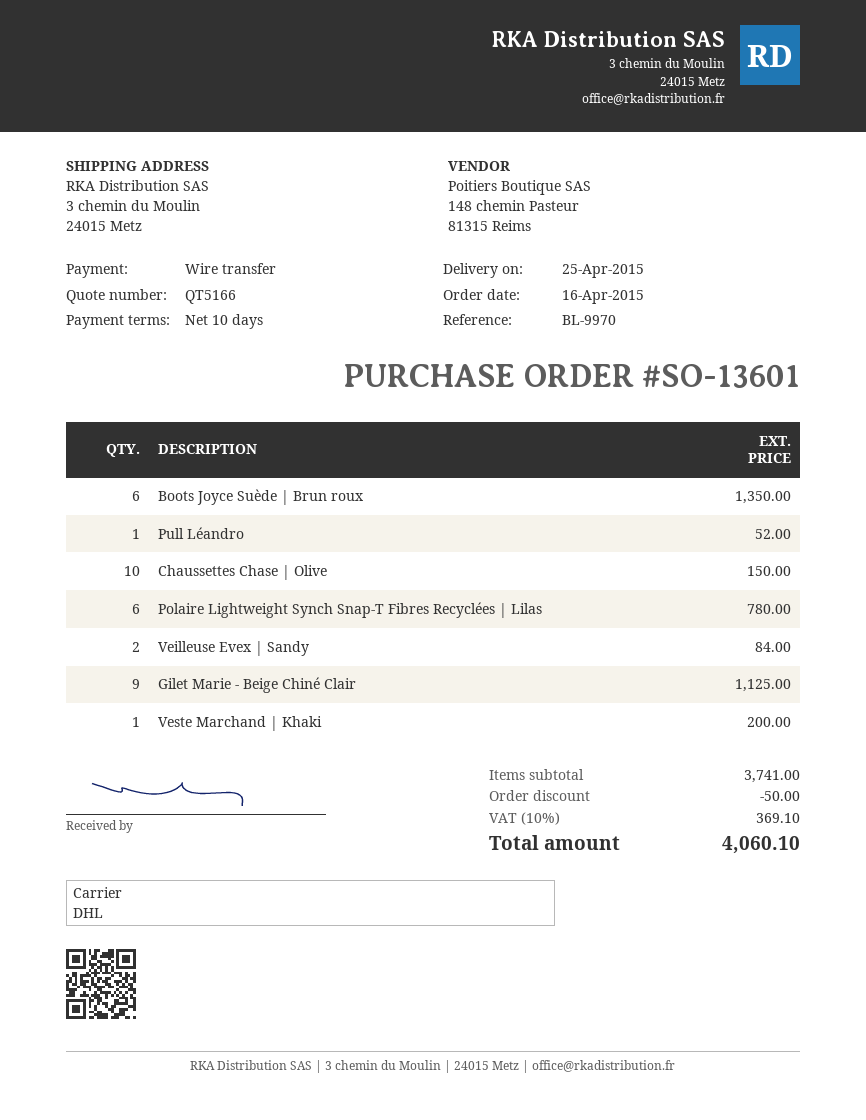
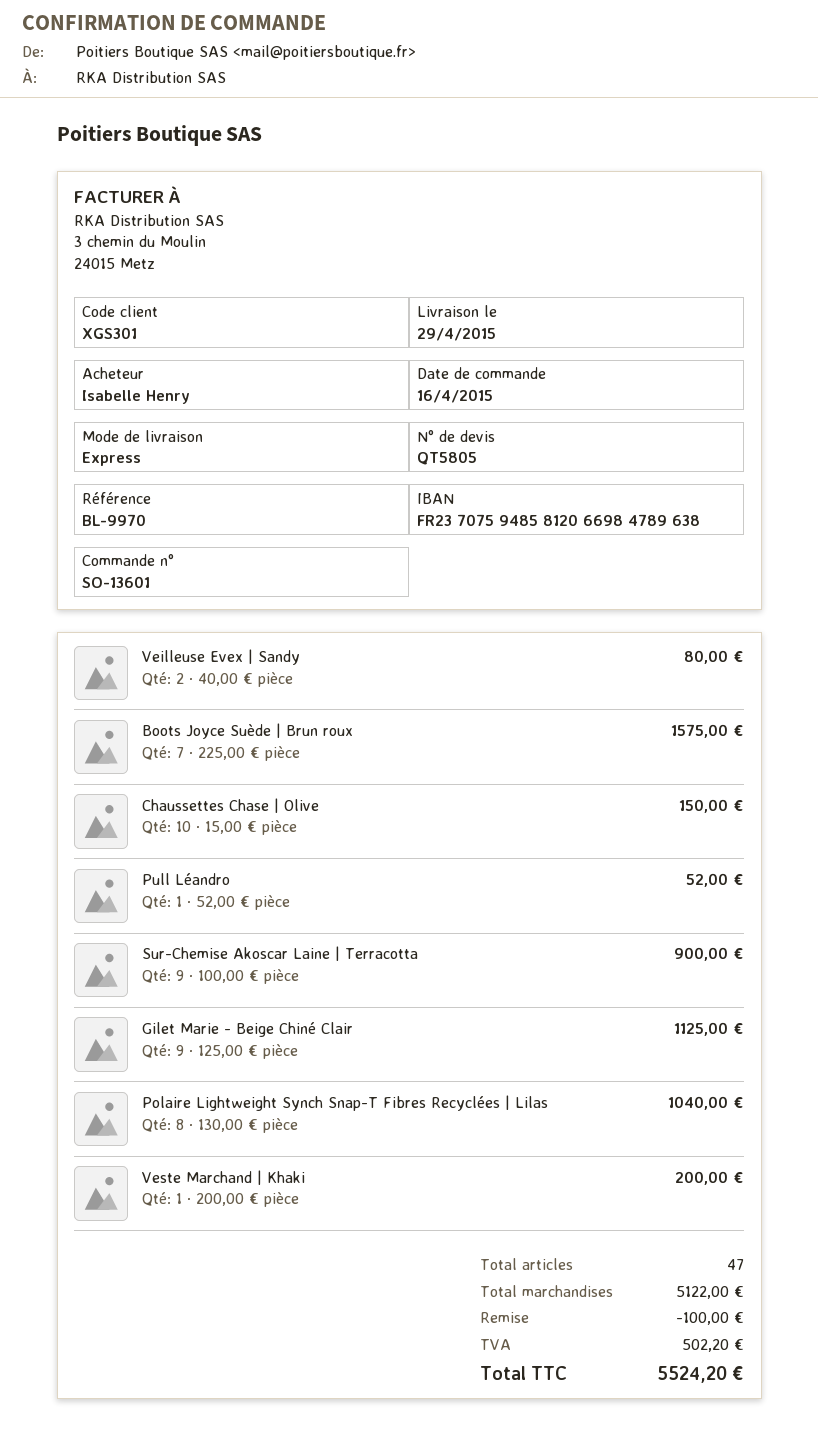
quote number: QT5166 -> QT5805
delivery date: 2015-04-25 -> 2015-04-29
shipping method: DHL -> express
Boots Joyce Suède | Brun roux: 6 for 1350.00 -> 7 for 1575.00
Polaire Lightweight Synch Snap-T Fibres Recyclées | Lilas: 6 for 780.00 -> 8 for 1040.00
Veilleuse Evex | Sandy: 2 for 84.00 -> 2 for 80.00
Sur-Chemise Akoscar Laine | Terracotta: none -> 9 for 900.00
subtotal: 3741.00 -> 5122.00
discount: 50.00 -> 100.00
tax: 369.10 -> 502.20
total: 4060.10 -> 5524.20

